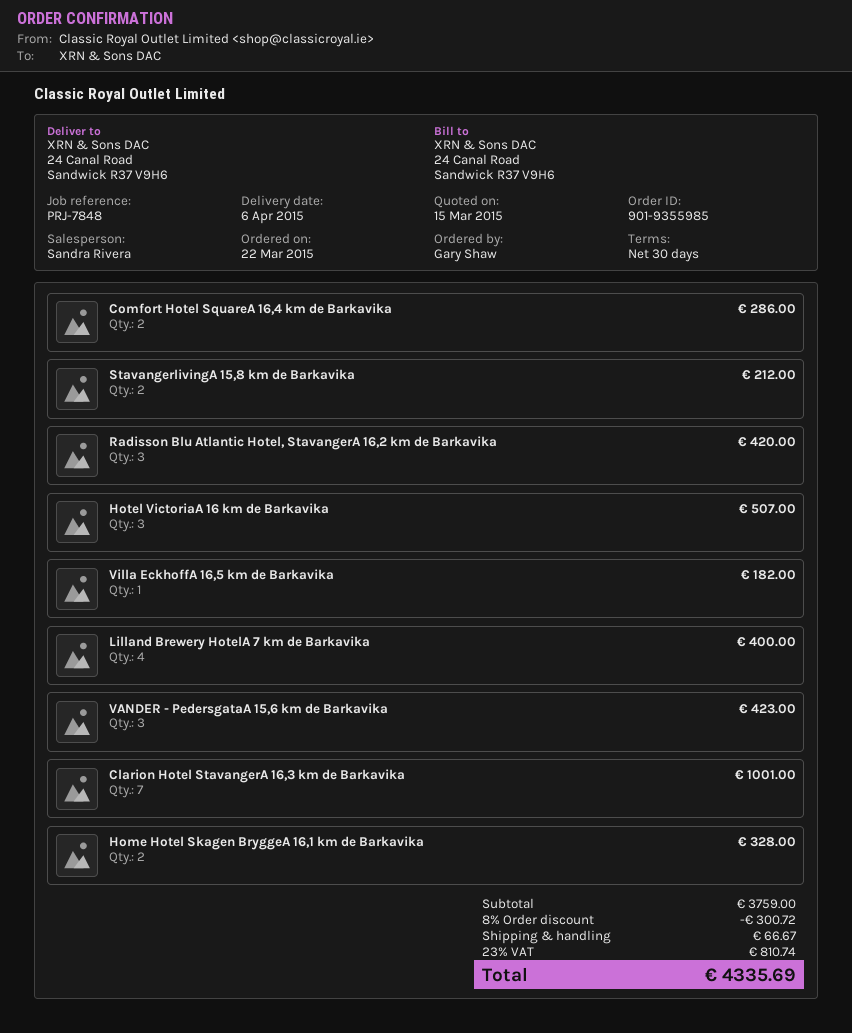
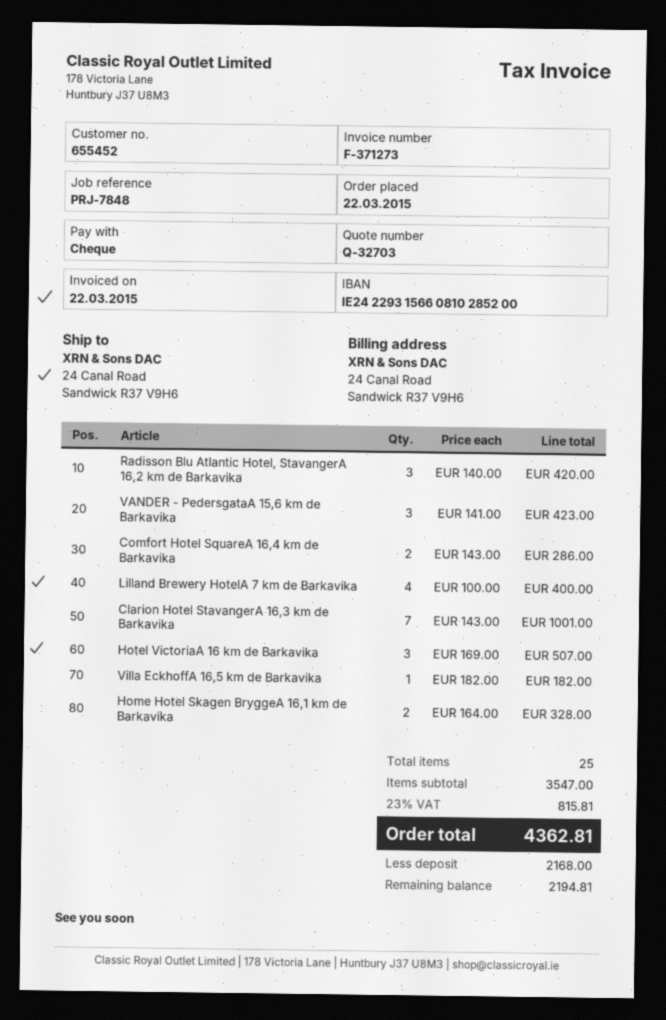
StavangerlivingA 15,8 km de Barkavika: 2 for 212.00 -> none
subtotal: 3759.00 -> 3547.00
discount: 8% = 300.72 -> none
shipping: 66.67 -> none
tax: 23% = 810.74 -> 23% = 815.81
total: 4335.69 -> 4362.81

